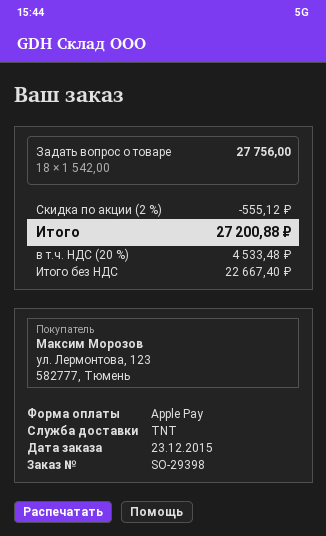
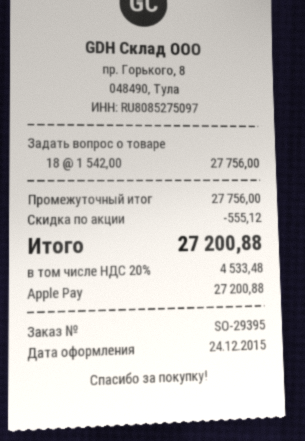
order number: SO-29398 -> SO-29395
order date: 2015-12-23 -> 2015-12-24

